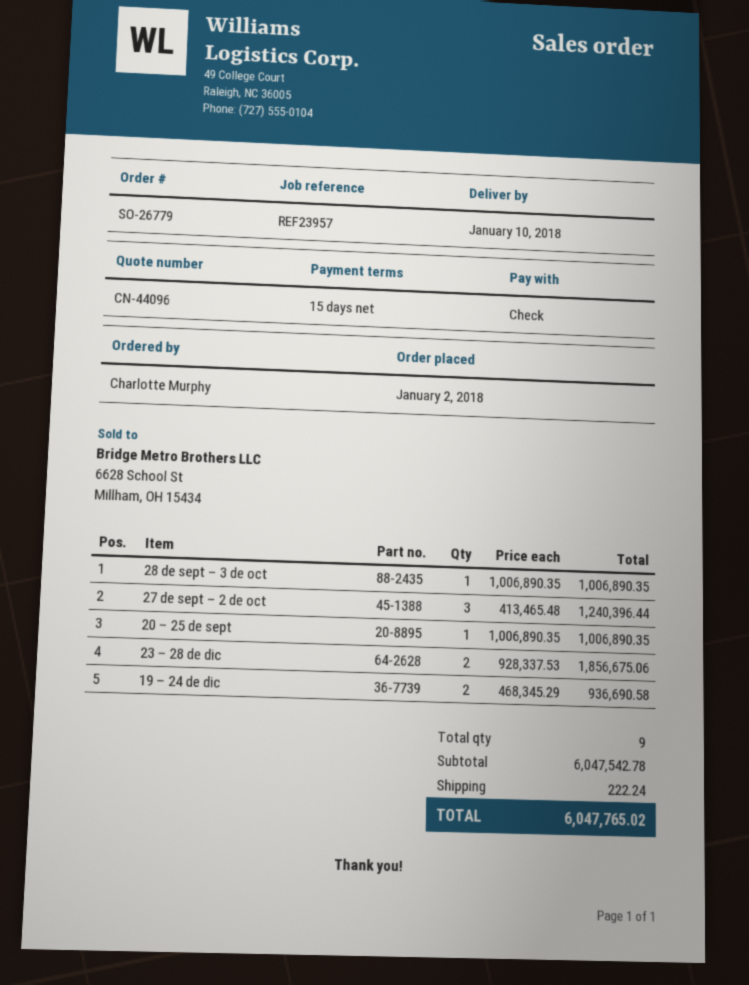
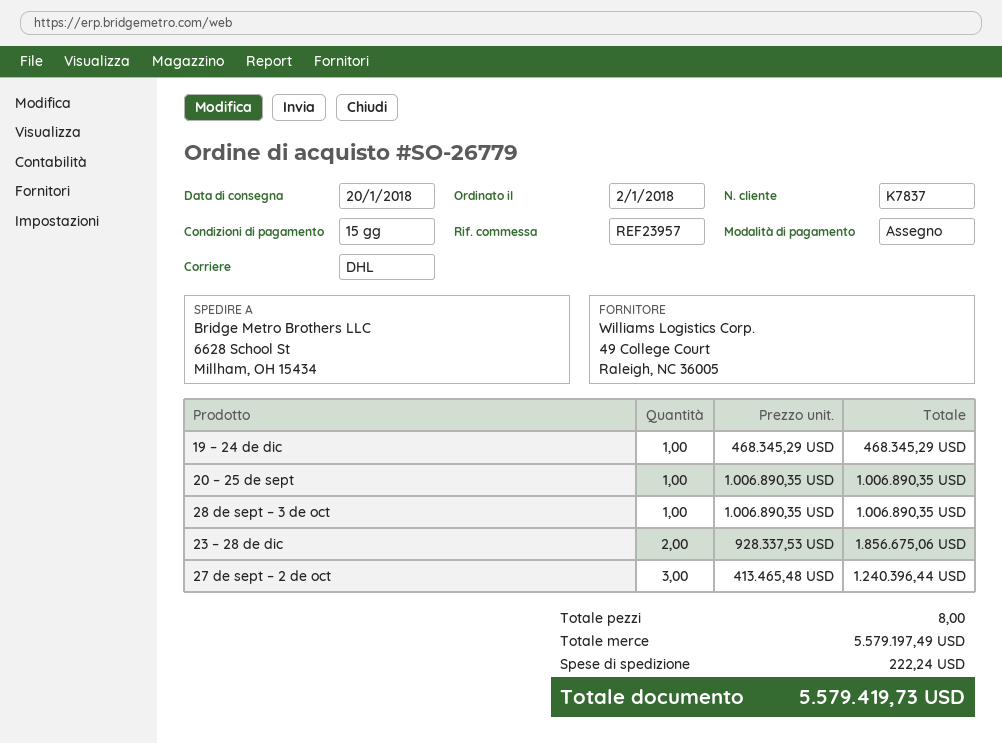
delivery date: 2018-01-10 -> 2018-01-20
19 – 24 de dic: 2 x 468345.29 = 936690.58 -> 1 x 468345.29 = 468345.29
total quantity: 9 -> 8
subtotal: 6047542.78 -> 5579197.49
total: 6047765.02 -> 5579419.73

